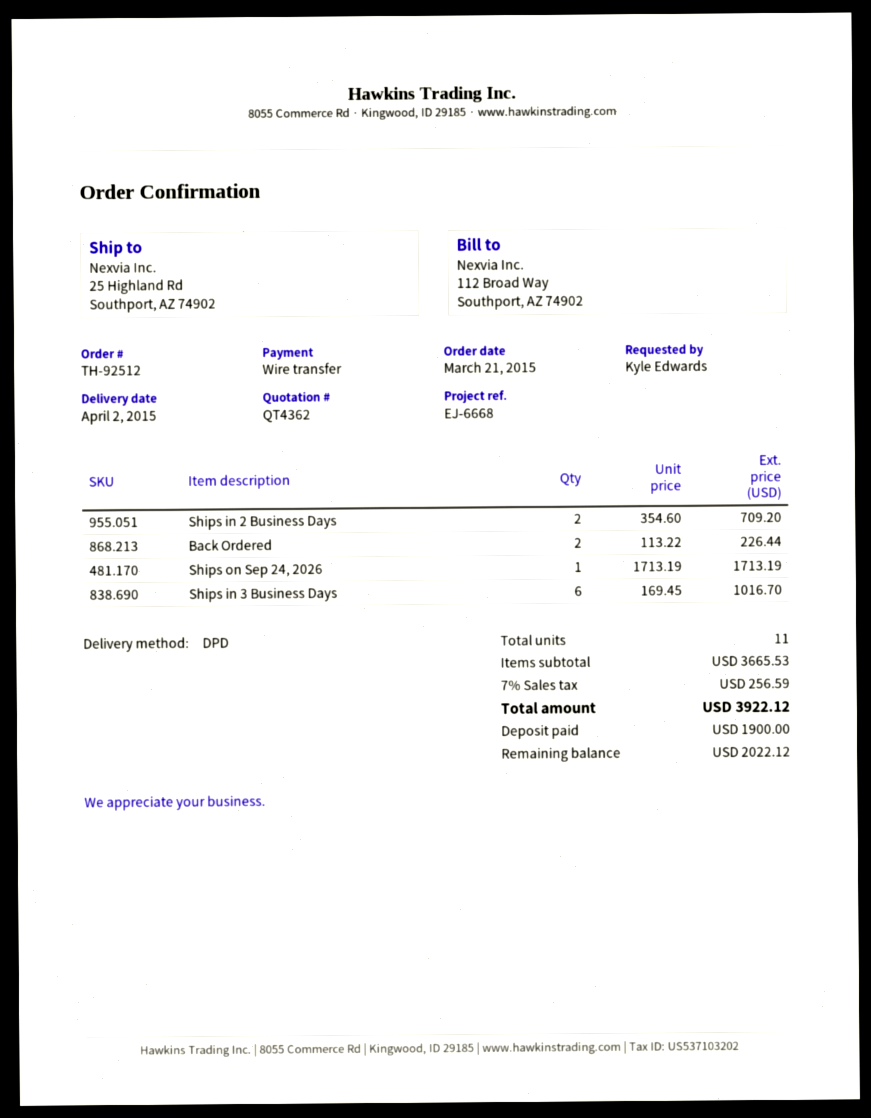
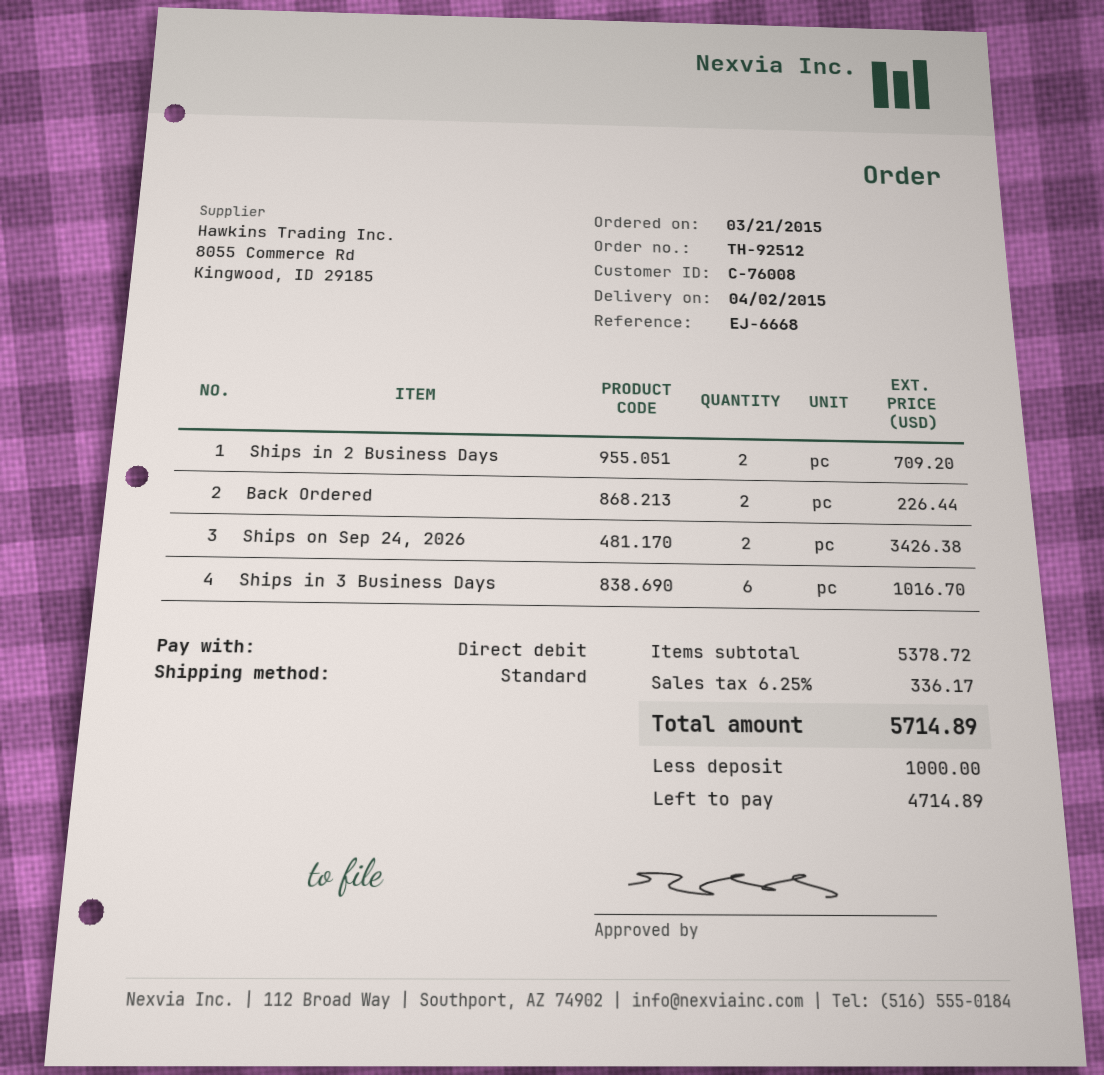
payment method: bank transfer -> direct debit
shipping method: DPD -> standard
Ships on Sep 24, 2026: 1 for 1713.19 -> 2 for 3426.38
subtotal: 3665.53 -> 5378.72
tax: 7% = 256.59 -> 6.25% = 336.17
total: 3922.12 -> 5714.89
deposit: 1900.00 -> 1000.00
balance: 2022.12 -> 4714.89

